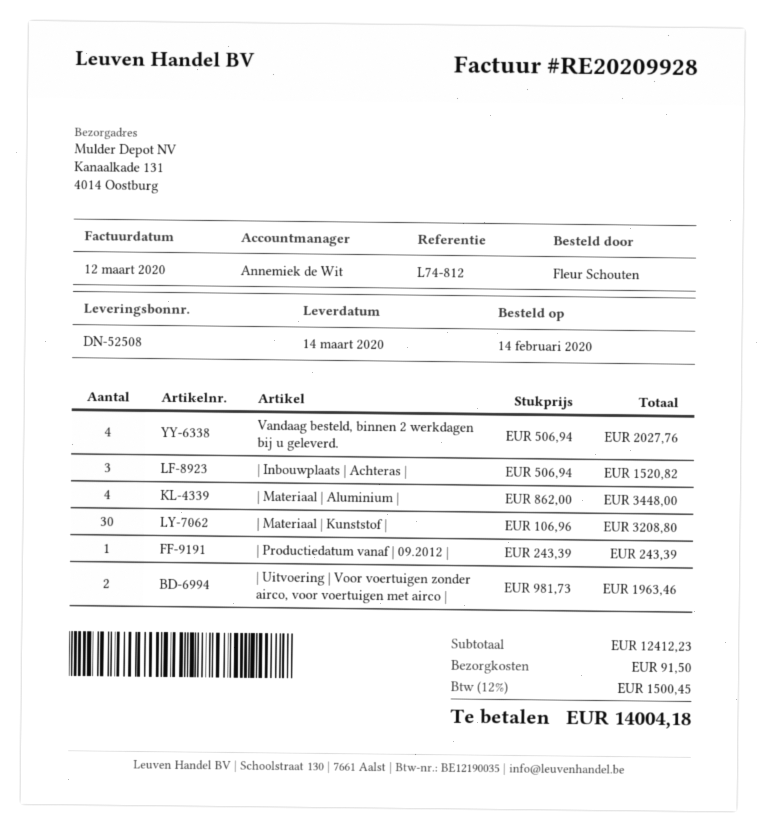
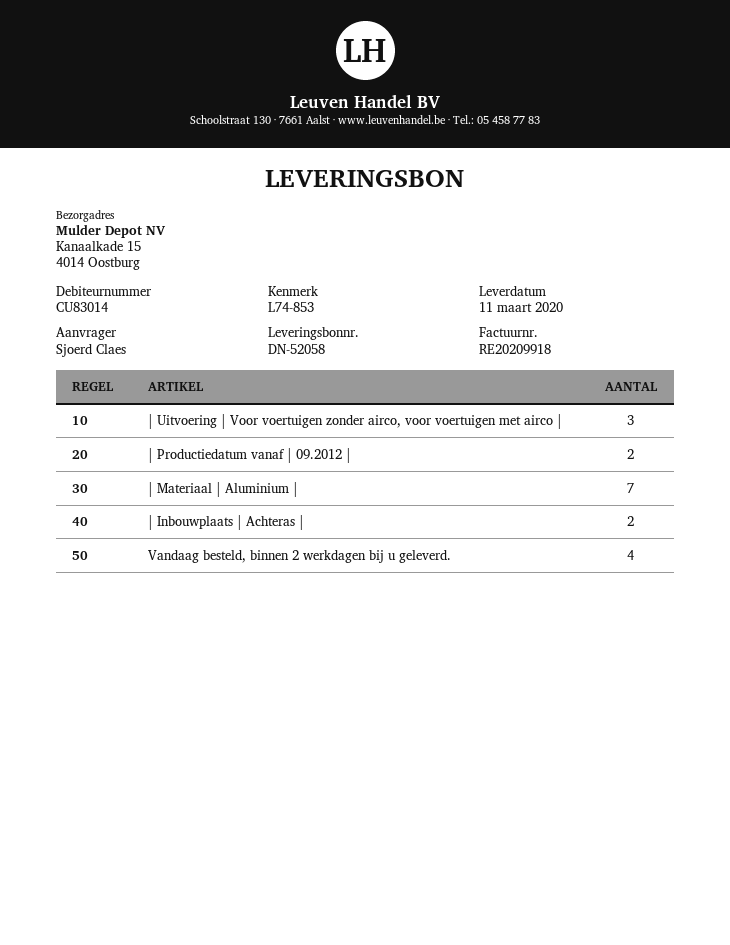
delivery note number: DN-52508 -> DN-52058
delivery date: 2020-03-14 -> 2020-03-11
invoice number: RE20209928 -> RE20209918
reference: L74-812 -> L74-853
ordered by: Fleur Schouten -> Sjoerd Claes
ship to: Kanaalkade 131, 4014 Oostburg -> Kanaalkade 15, 4014 Oostburg
| Inbouwplaats | Achteras |: 3 -> 2
| Materiaal | Aluminium |: 4 -> 7
| Materiaal | Kunststof |: 30 -> none
| Productiedatum vanaf | 09.2012 |: 1 -> 2
| Uitvoering | Voor voertuigen zonder airco, voor voertuigen met airco |: 2 -> 3

